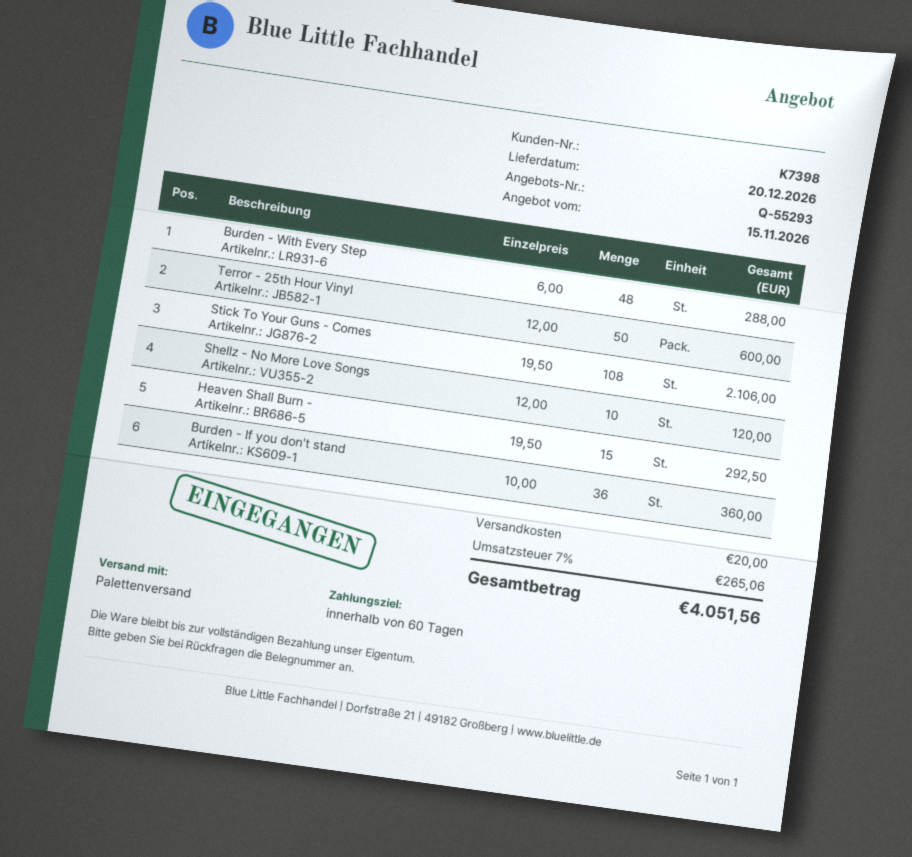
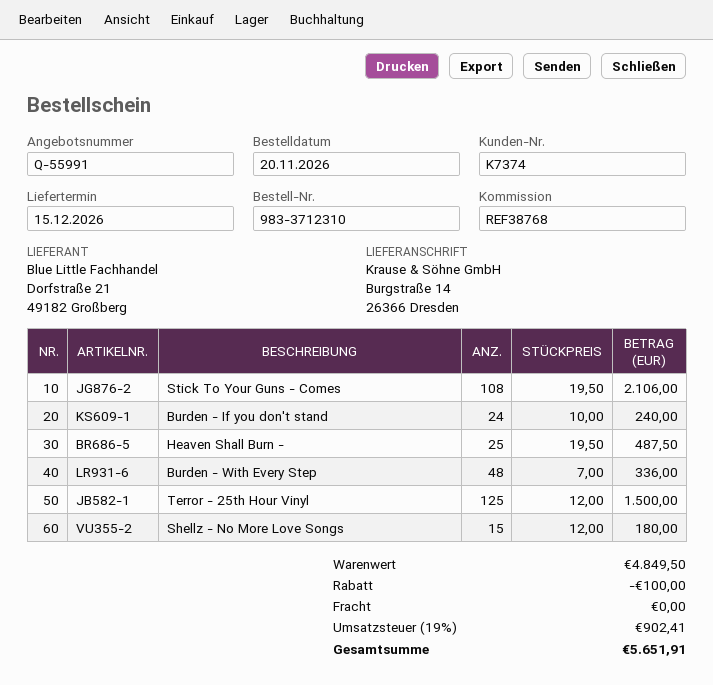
quote number: Q-55293 -> Q-55991
delivery date: 2026-12-20 -> 2026-12-15
customer number: K7398 -> K7374
Burden - With Every Step: 48 x 6.00 = 288.00 -> 48 x 7.00 = 336.00
Terror - 25th Hour Vinyl: 50 x 12.00 = 600.00 -> 125 x 12.00 = 1500.00
Shellz - No More Love Songs: 10 x 12.00 = 120.00 -> 15 x 12.00 = 180.00
Heaven Shall Burn -: 15 x 19.50 = 292.50 -> 25 x 19.50 = 487.50
Burden - If you don't stand: 36 x 10.00 = 360.00 -> 24 x 10.00 = 240.00
discount: none -> 100.00
shipping: 20.00 -> 0.00
tax: 7% = 265.06 -> 19% = 902.41
total: 4051.56 -> 5651.91

